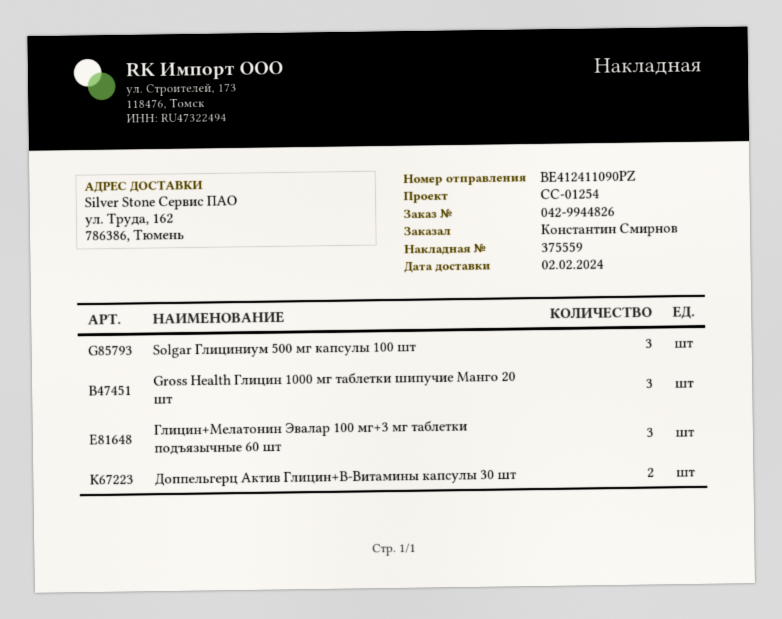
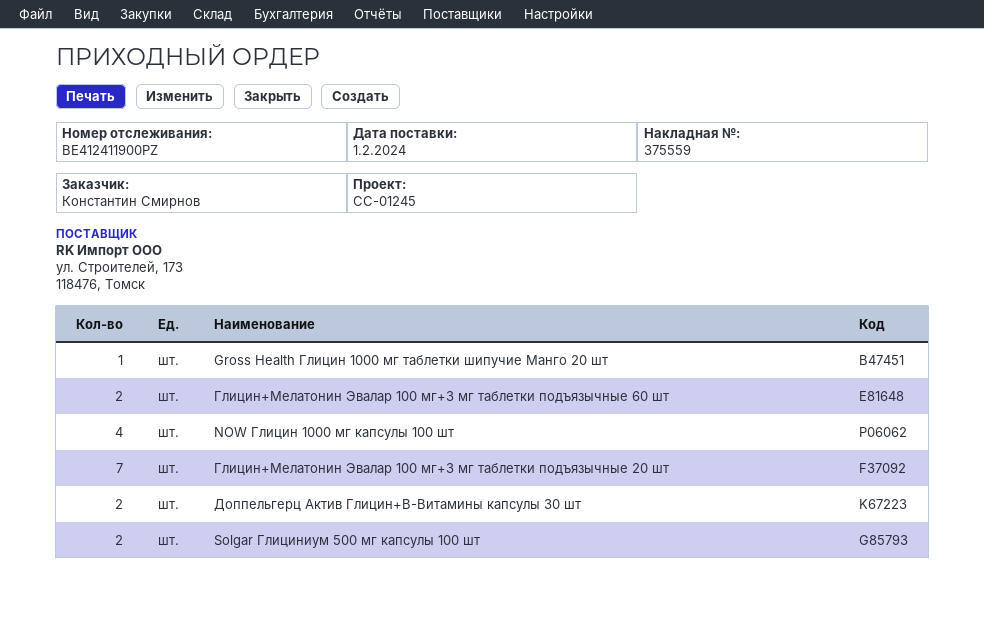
delivery date: 2024-02-02 -> 2024-02-01
reference: CC-01254 -> CC-01245
tracking number: BE412411090PZ -> BE412411900PZ
Solgar Глициниум 500 мг капсулы 100 шт: 3 -> 2
Gross Health Глицин 1000 мг таблетки шипучие Манго 20 шт: 3 -> 1
Глицин+Мелатонин Эвалар 100 мг+3 мг таблетки подъязычные 60 шт: 3 -> 2
NOW Глицин 1000 мг капсулы 100 шт: none -> 4
Глицин+Мелатонин Эвалар 100 мг+3 мг таблетки подъязычные 20 шт: none -> 7

